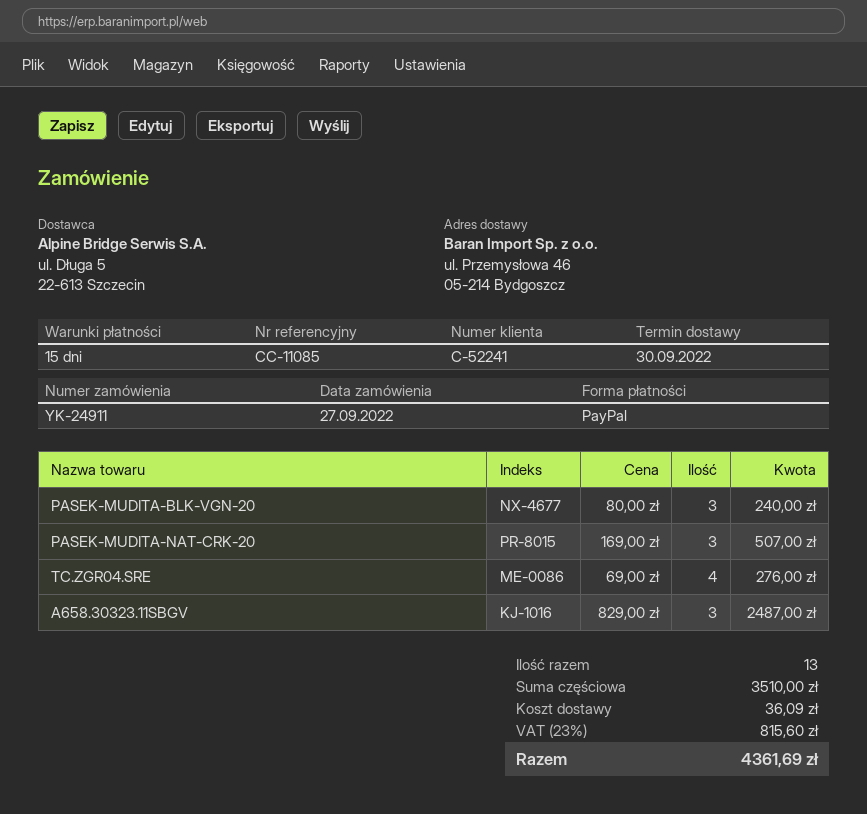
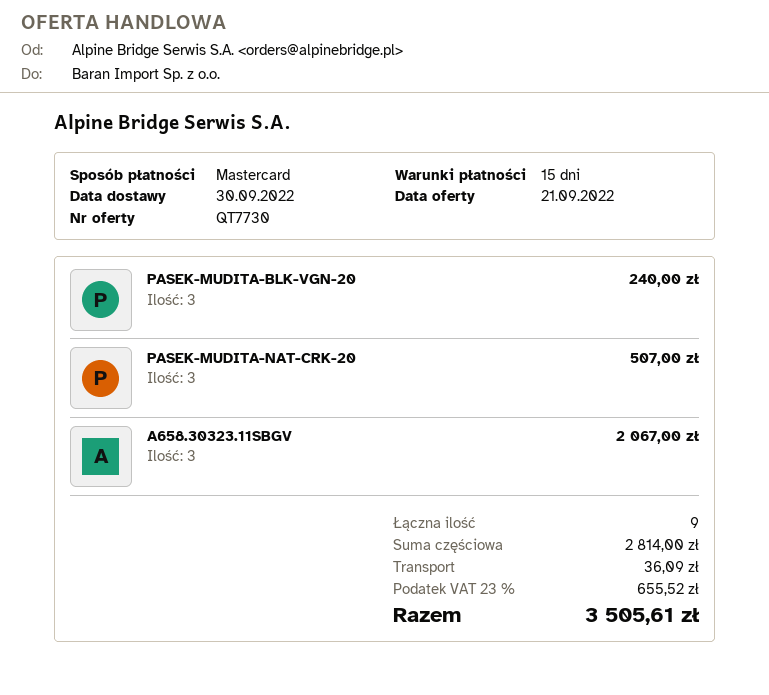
payment method: PayPal -> Mastercard
TC.ZGR04.SRE: 4 for 276.00 -> none
A658.30323.11SBGV: 3 for 2487.00 -> 3 for 2067.00
total quantity: 13 -> 9
subtotal: 3510.00 -> 2814.00
tax: 23% = 815.60 -> 23% = 655.52
total: 4361.69 -> 3505.61

